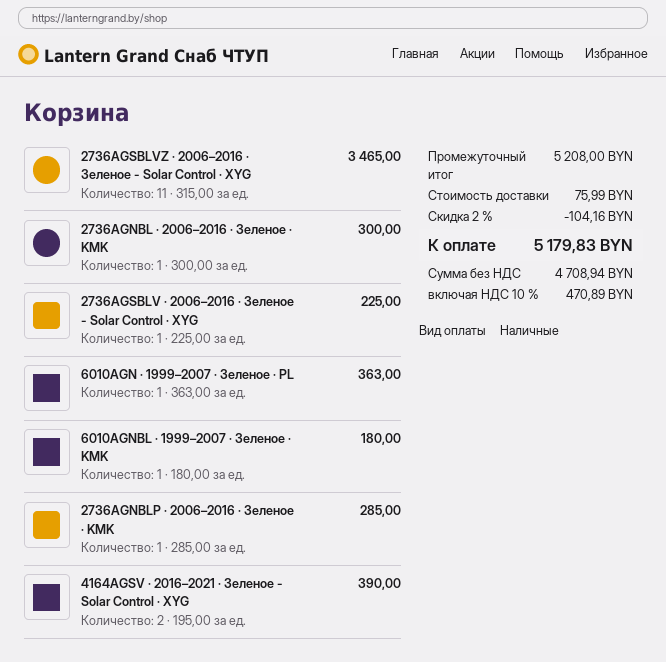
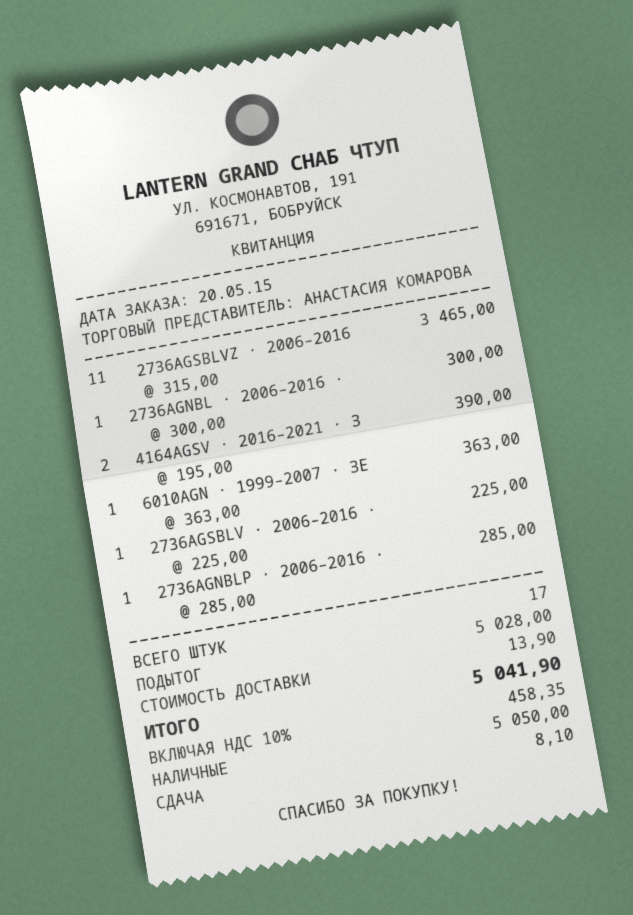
6010AGNBL · 1999–2007 · Зеленое · KMK: 1 x 180.00 = 180.00 -> none
subtotal: 5208.00 -> 5028.00
discount: 2% = 104.16 -> none
shipping: 75.99 -> 13.90
tax: 10% = 470.89 -> 10% = 458.35
total: 5179.83 -> 5041.90

